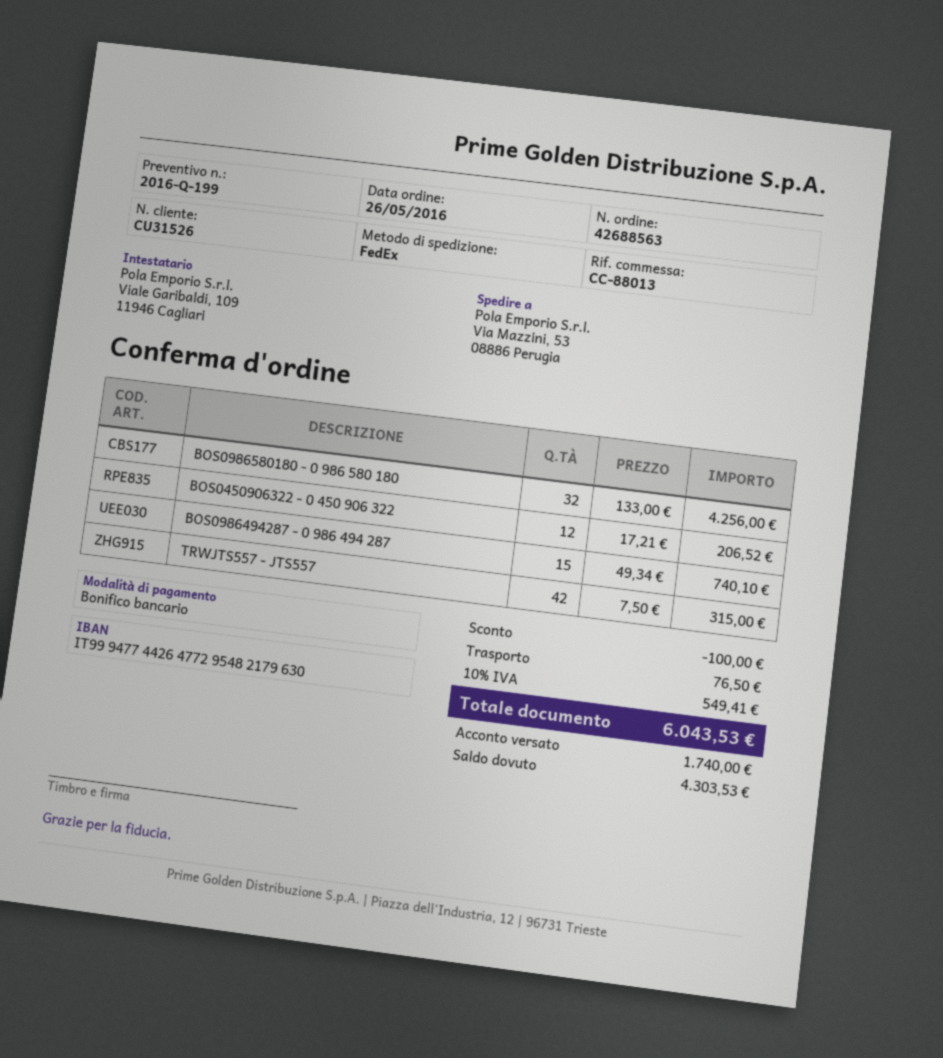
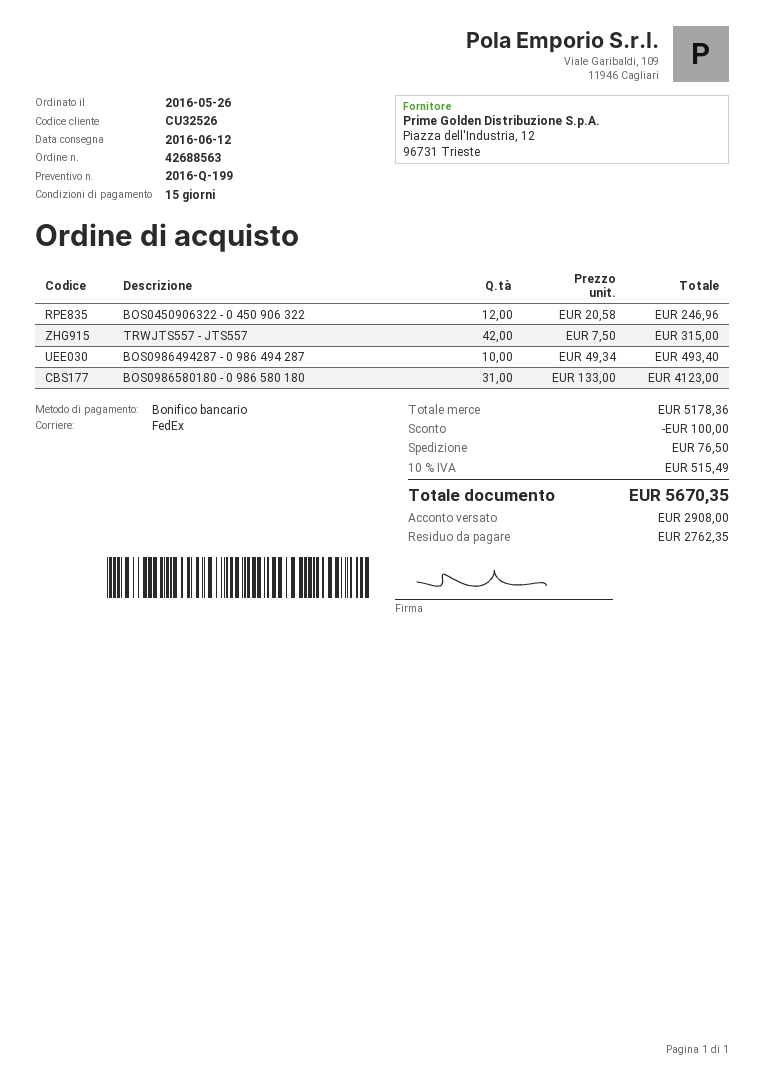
customer number: CU31526 -> CU32526
BOS0986580180 - 0 986 580 180: 32 x 133.00 = 4256.00 -> 31 x 133.00 = 4123.00
BOS0450906322 - 0 450 906 322: 12 x 17.21 = 206.52 -> 12 x 20.58 = 246.96
BOS0986494287 - 0 986 494 287: 15 x 49.34 = 740.10 -> 10 x 49.34 = 493.40
tax: 10% = 549.41 -> 10% = 515.49
total: 6043.53 -> 5670.35
deposit: 1740.00 -> 2908.00
balance: 4303.53 -> 2762.35

